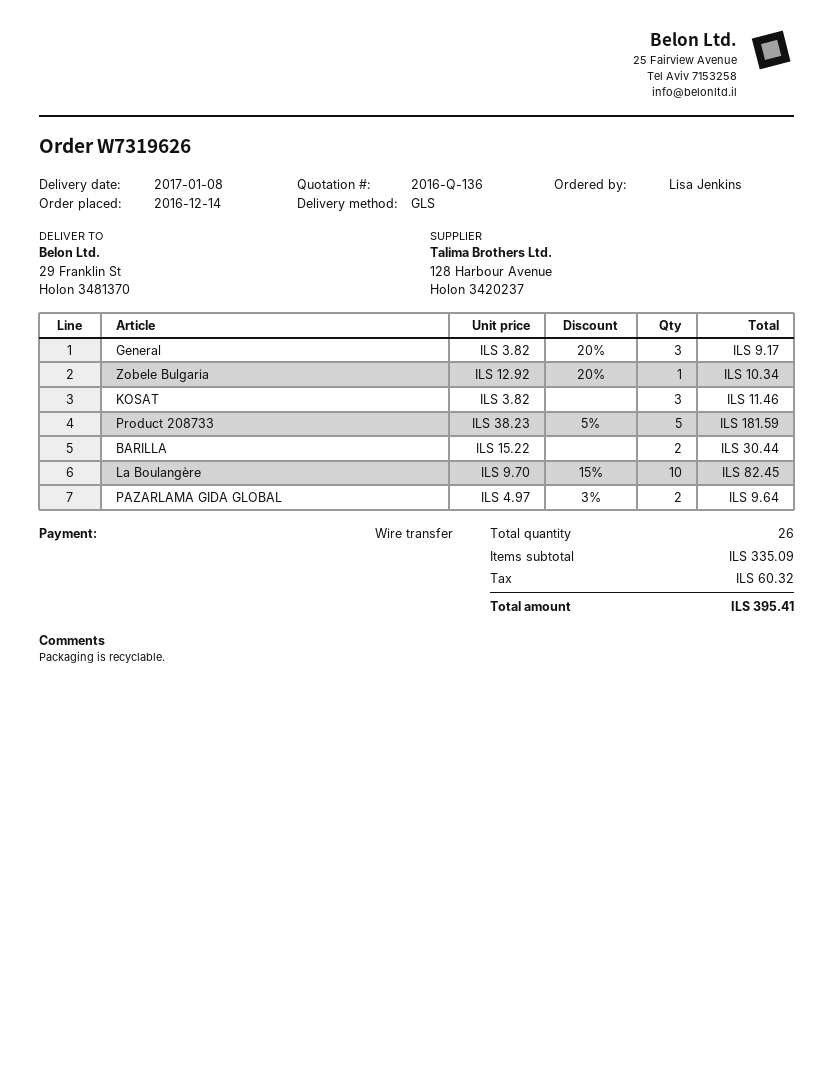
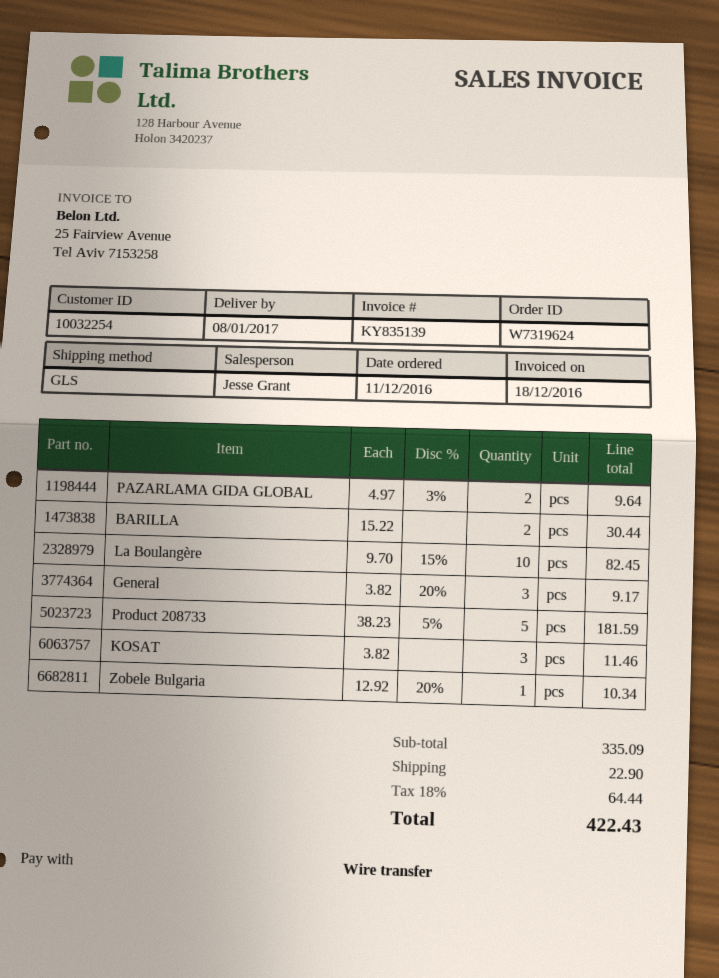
order number: W7319626 -> W7319624
order date: 2016-12-14 -> 2016-12-11
shipping: none -> 22.90
tax: 60.32 -> 64.44
total: 395.41 -> 422.43

